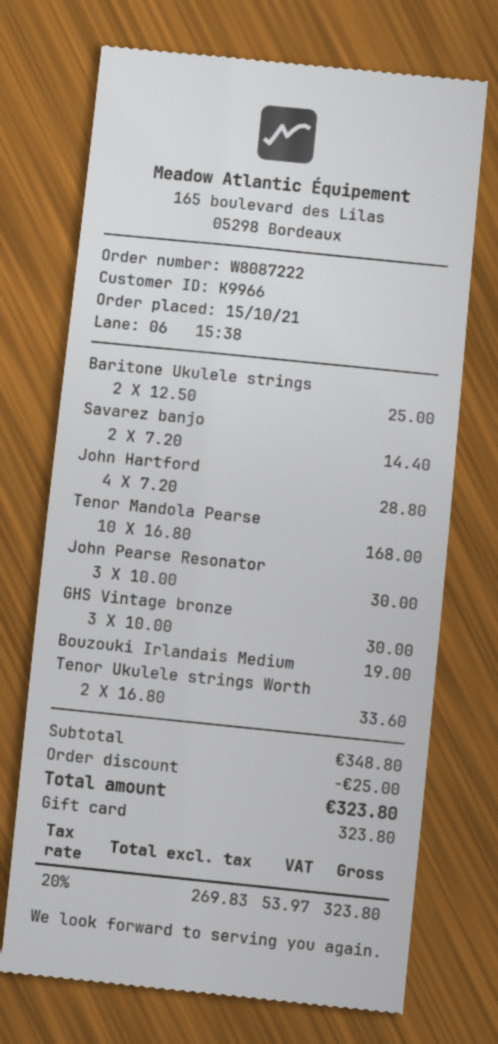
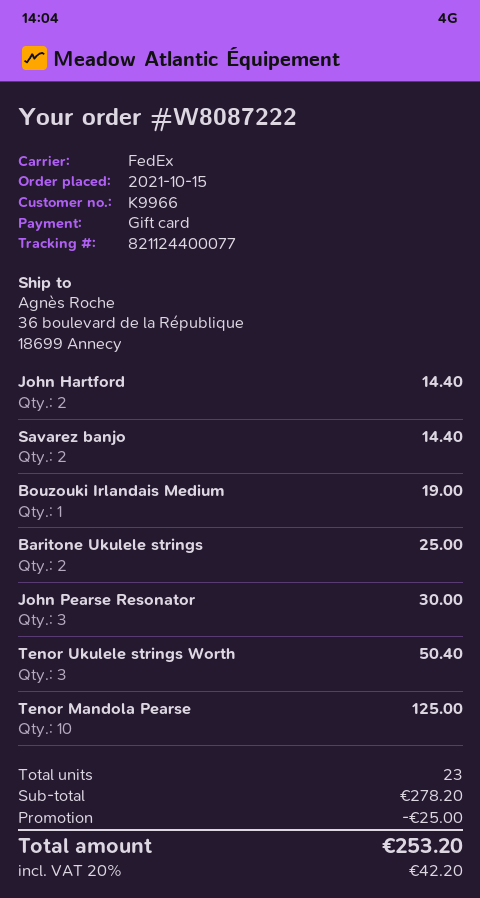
John Hartford: 4 for 28.80 -> 2 for 14.40
Tenor Mandola Pearse: 10 for 168.00 -> 10 for 125.00
GHS Vintage bronze: 3 for 30.00 -> none
Tenor Ukulele strings Worth: 2 for 33.60 -> 3 for 50.40
subtotal: 348.80 -> 278.20
tax: 20% = 53.97 -> 20% = 42.20
total: 323.80 -> 253.20

